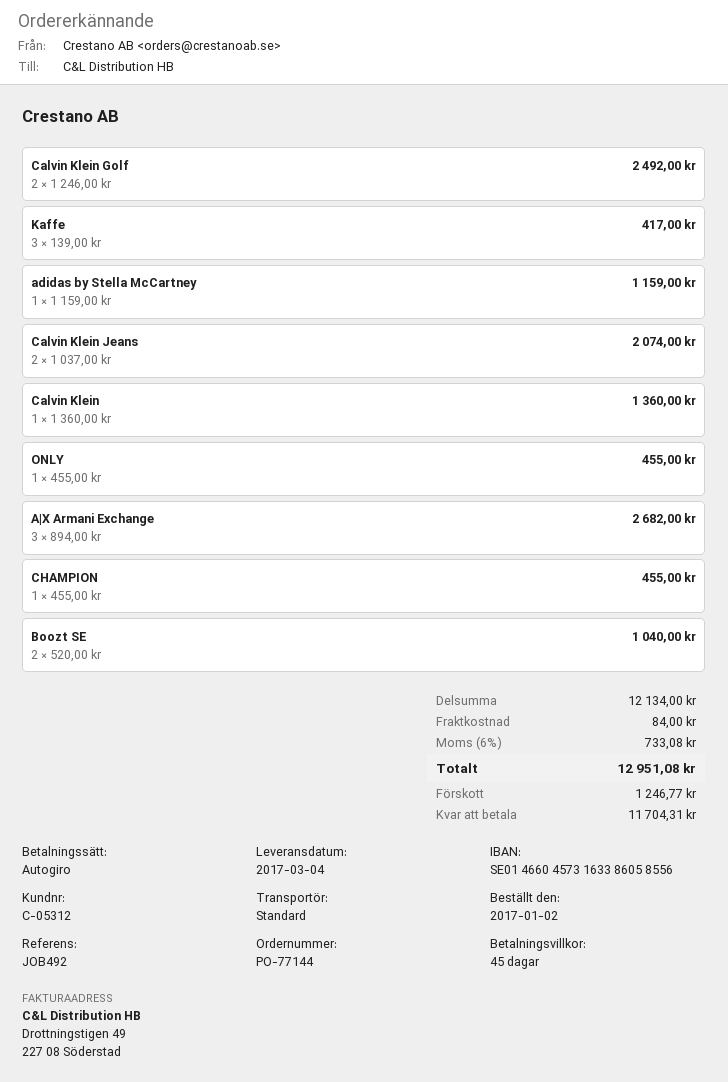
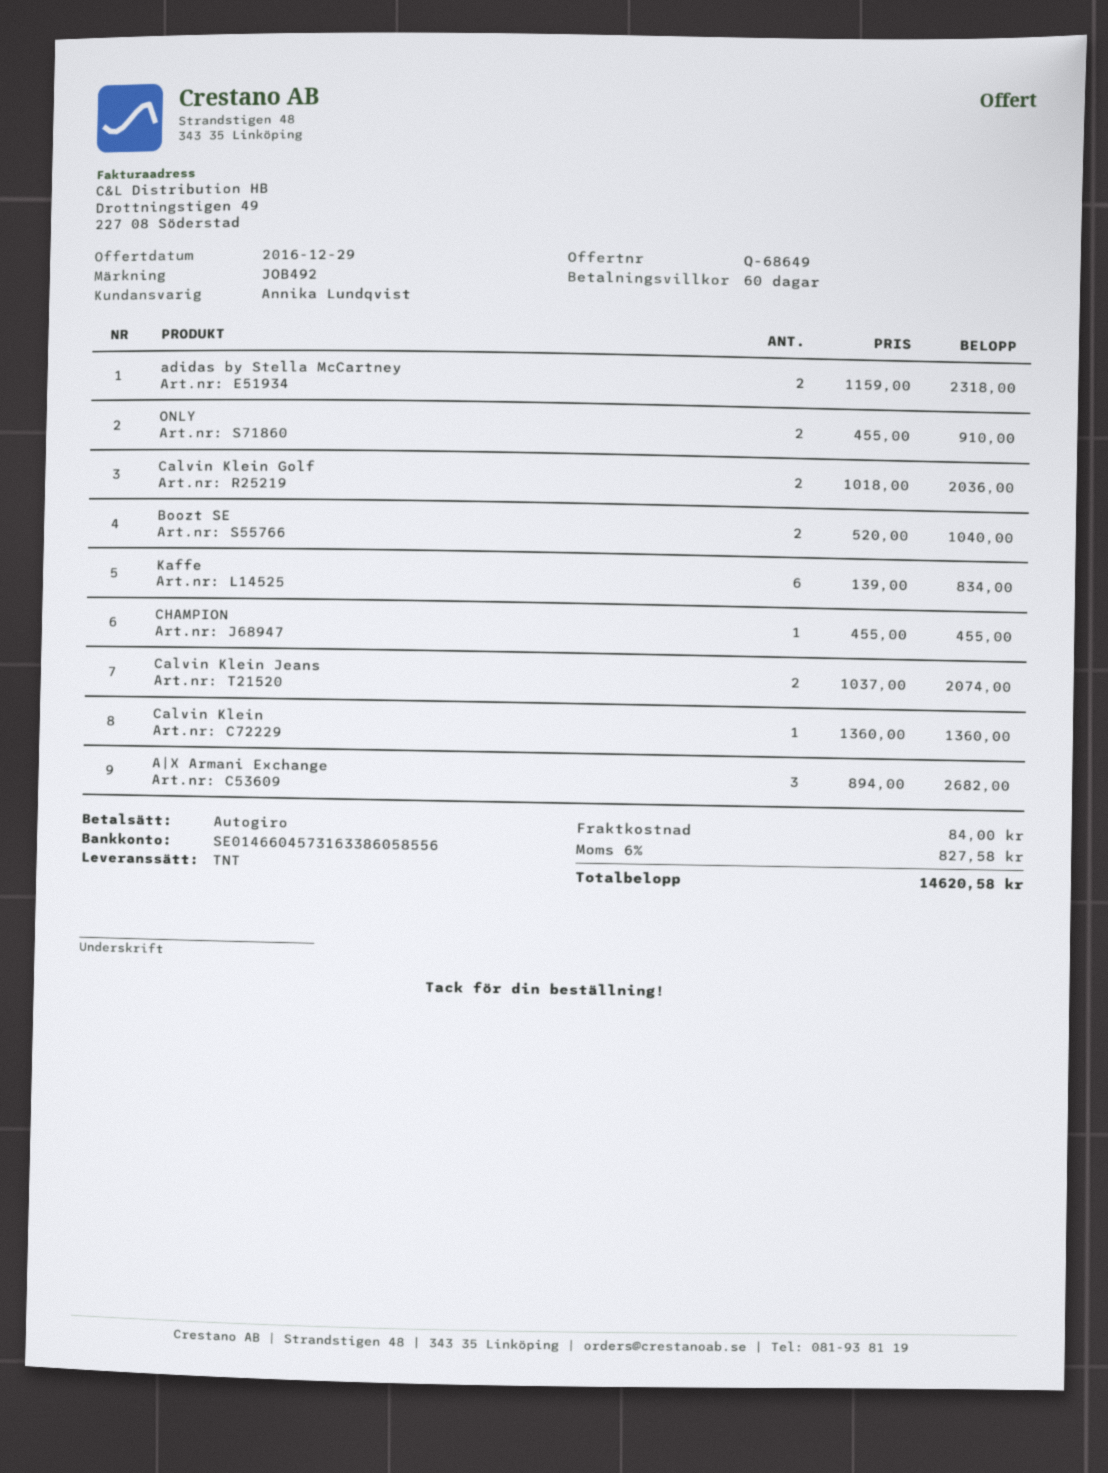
payment terms: 45 days -> 60 days
shipping method: standard -> TNT
Calvin Klein Golf: 2 x 1246.00 = 2492.00 -> 2 x 1018.00 = 2036.00
Kaffe: 3 x 139.00 = 417.00 -> 6 x 139.00 = 834.00
adidas by Stella McCartney: 1 x 1159.00 = 1159.00 -> 2 x 1159.00 = 2318.00
ONLY: 1 x 455.00 = 455.00 -> 2 x 455.00 = 910.00
tax: 6% = 733.08 -> 6% = 827.58
total: 12951.08 -> 14620.58

